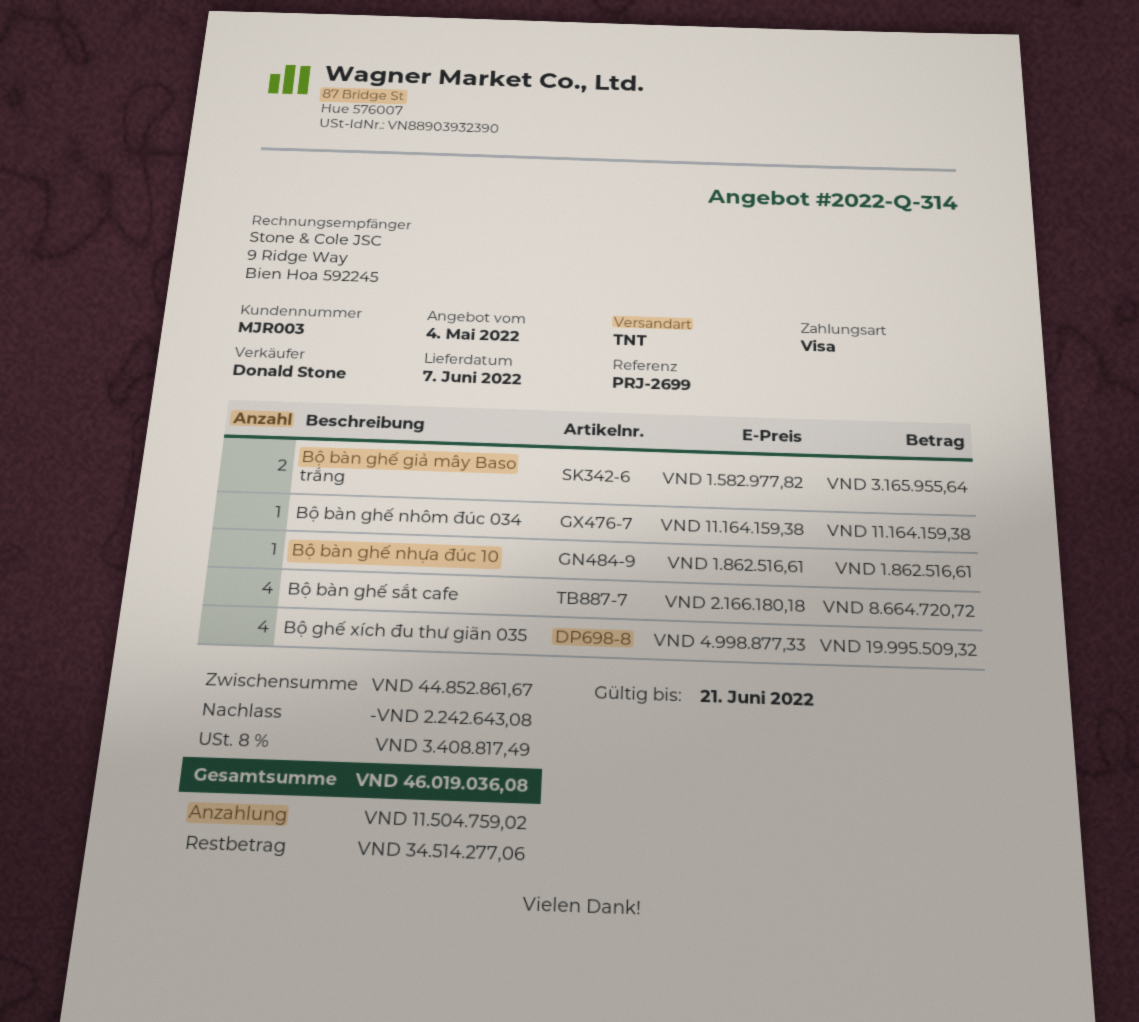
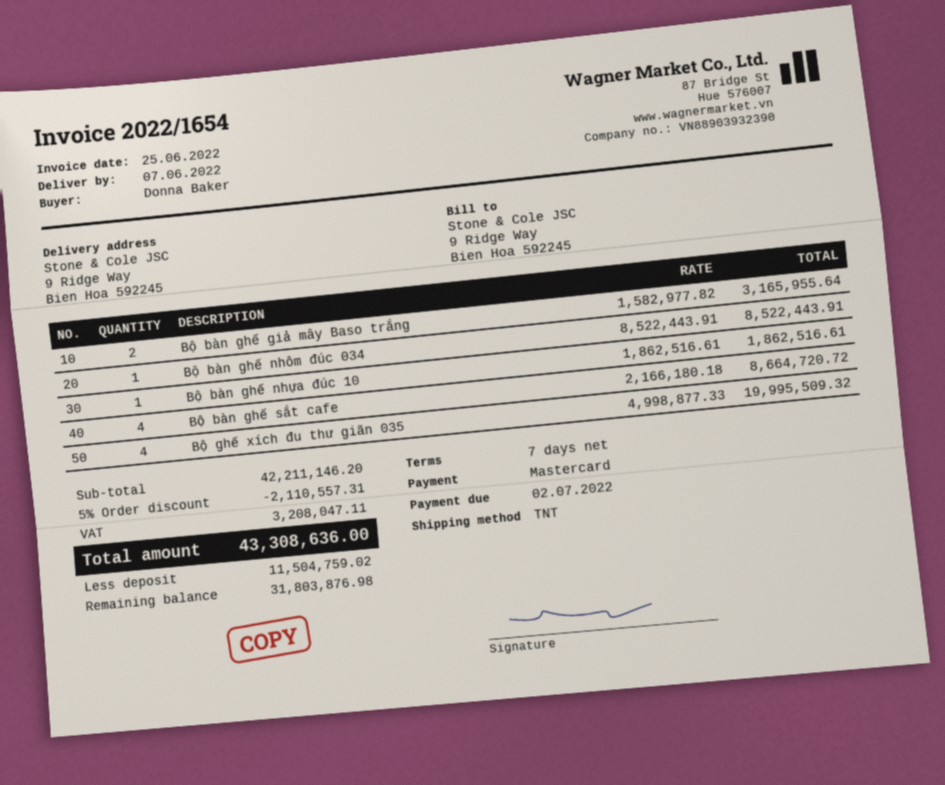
payment method: Visa -> Mastercard
Bộ bàn ghế nhôm đúc 034: 1 x 11164159.38 = 11164159.38 -> 1 x 8522443.91 = 8522443.91
subtotal: 44852861.67 -> 42211146.20
discount: 2242643.08 -> 2110557.31
tax: 3408817.49 -> 3208047.11
total: 46019036.08 -> 43308636.00
balance: 34514277.06 -> 31803876.98

